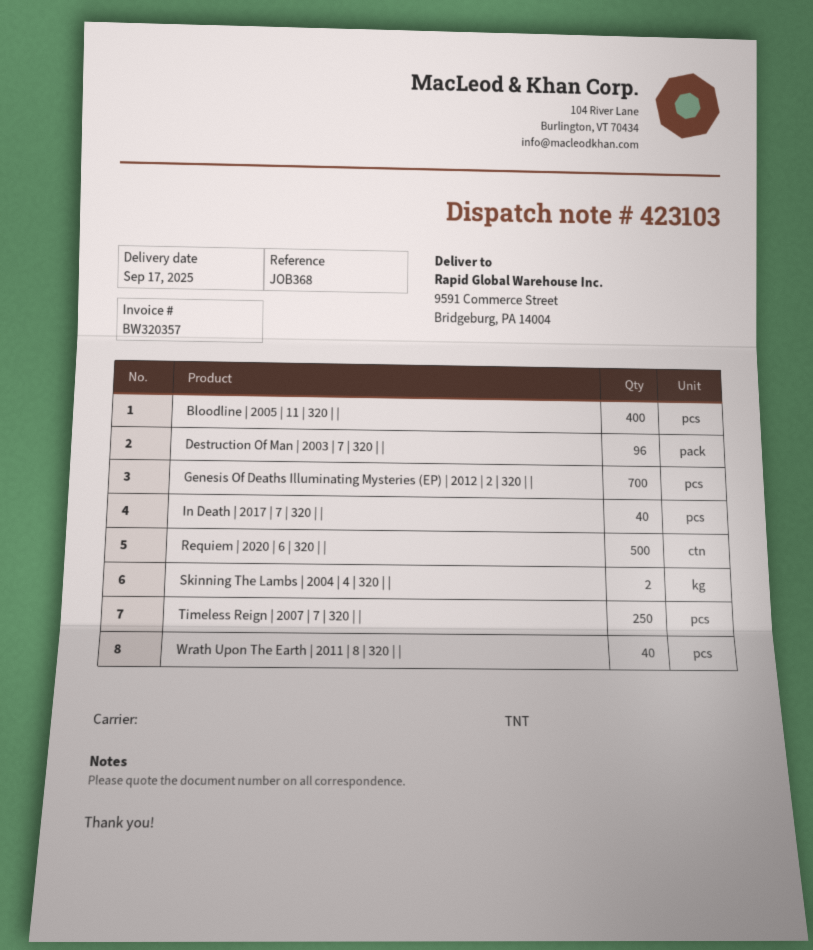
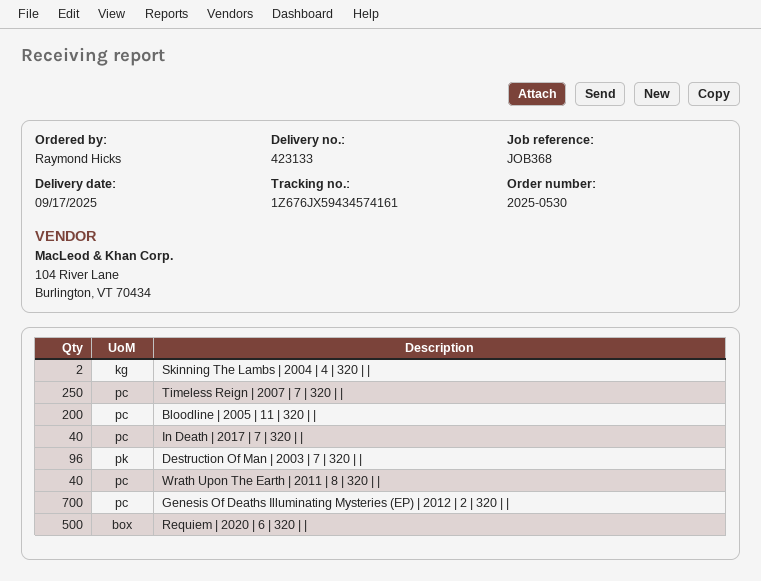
delivery note number: 423103 -> 423133
Bloodline | 2005 | 11 | 320 | |: 400 -> 200

